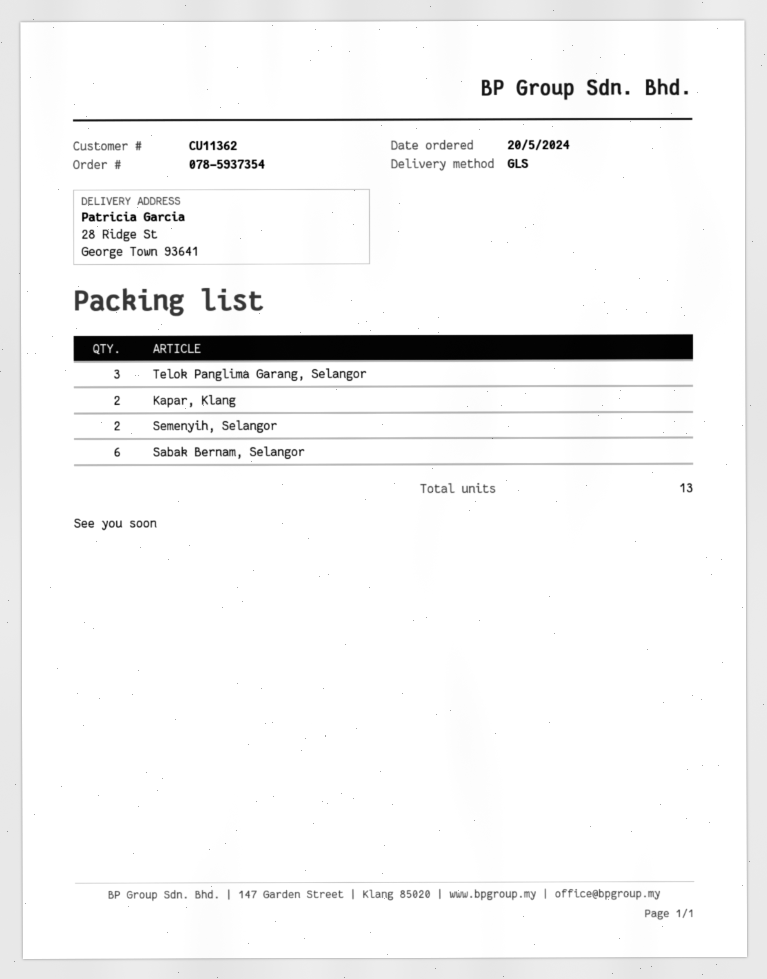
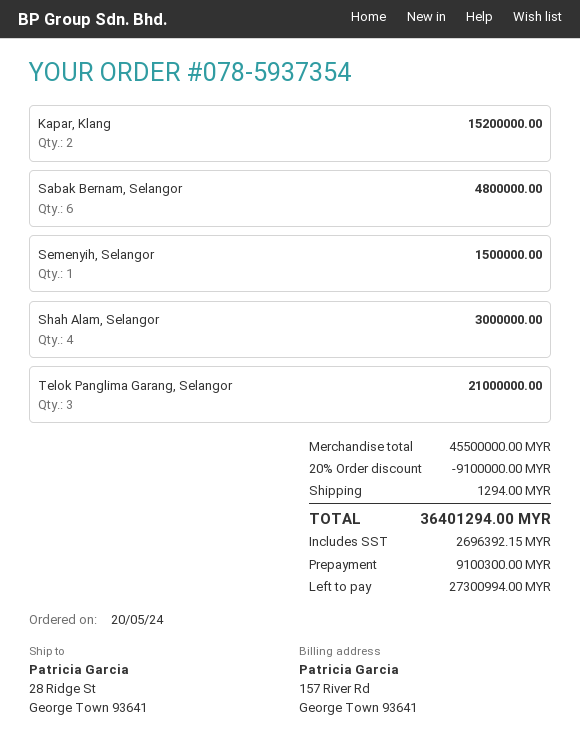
Semenyih, Selangor: 2 -> 1
Shah Alam, Selangor: none -> 4

